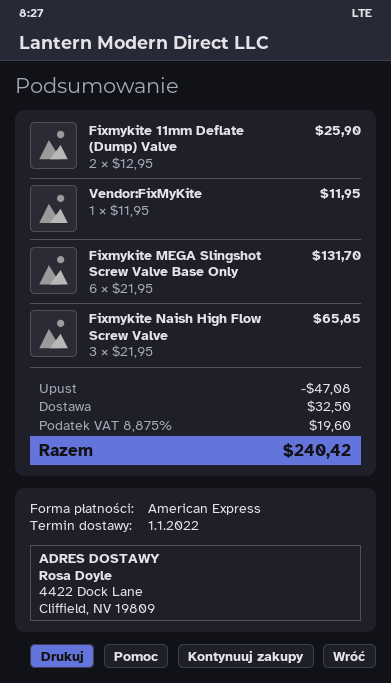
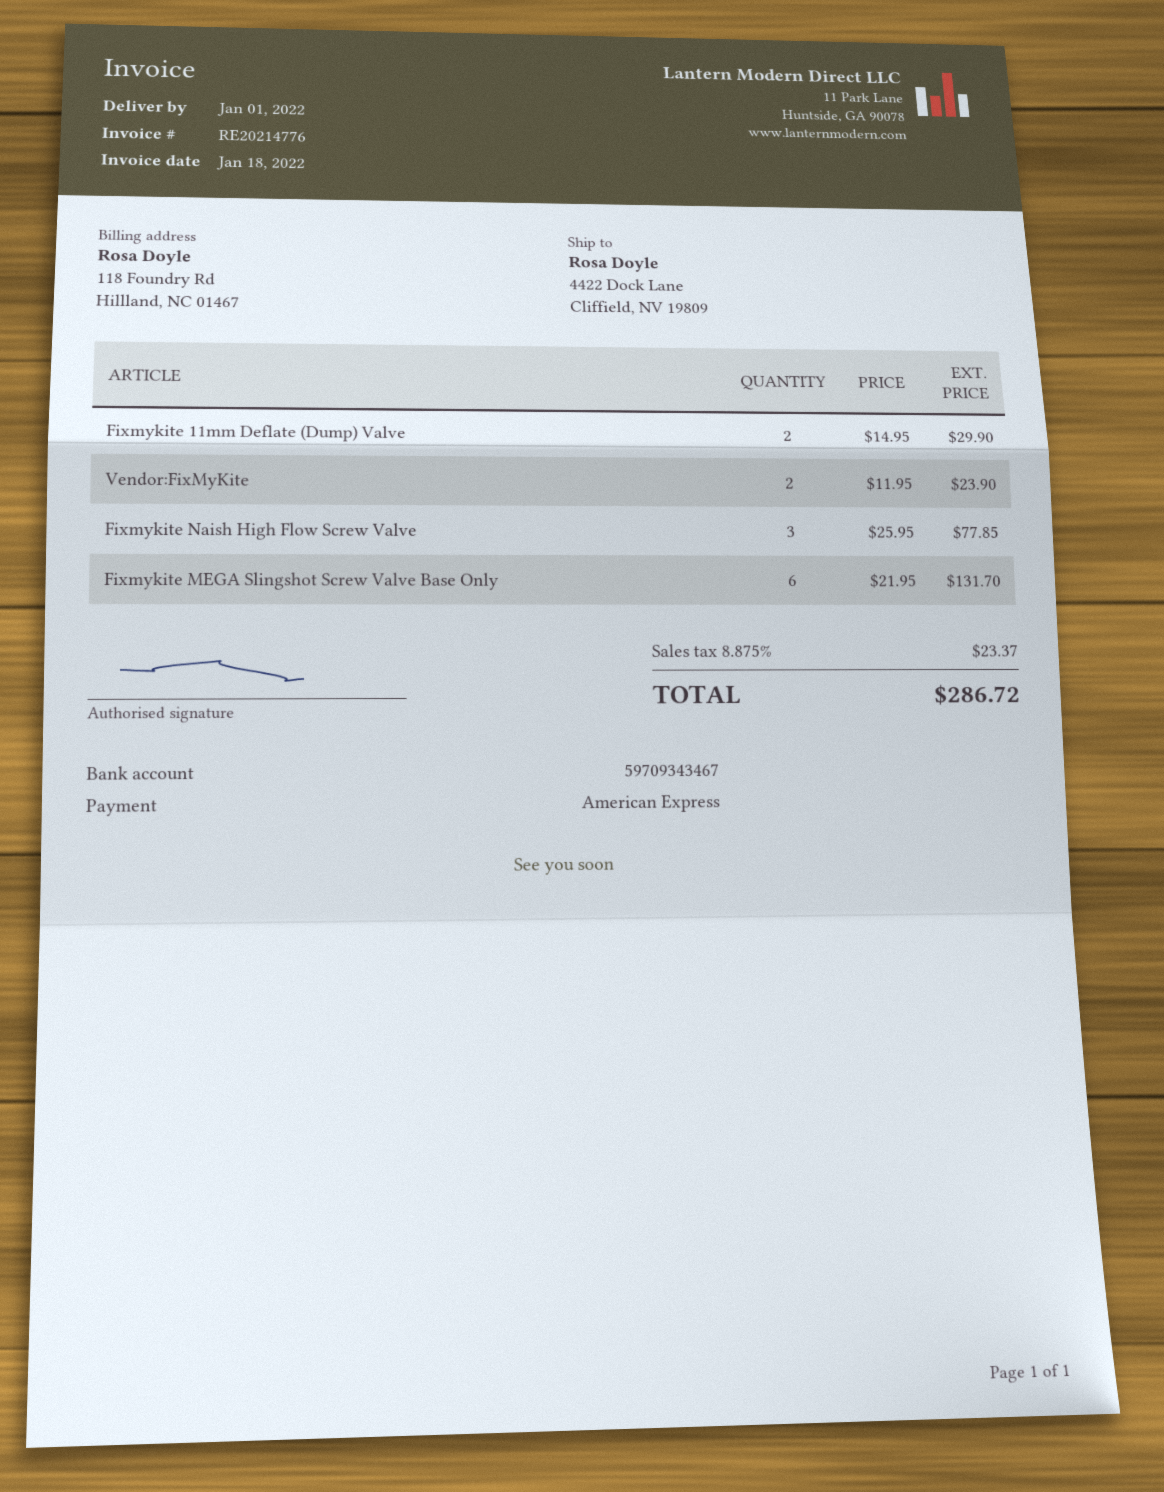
Fixmykite 11mm Deflate (Dump) Valve: 2 x 12.95 = 25.90 -> 2 x 14.95 = 29.90
Vendor:FixMyKite: 1 x 11.95 = 11.95 -> 2 x 11.95 = 23.90
Fixmykite Naish High Flow Screw Valve: 3 x 21.95 = 65.85 -> 3 x 25.95 = 77.85
discount: 47.08 -> none
shipping: 32.50 -> none
tax: 8.875% = 19.60 -> 8.875% = 23.37
total: 240.42 -> 286.72

